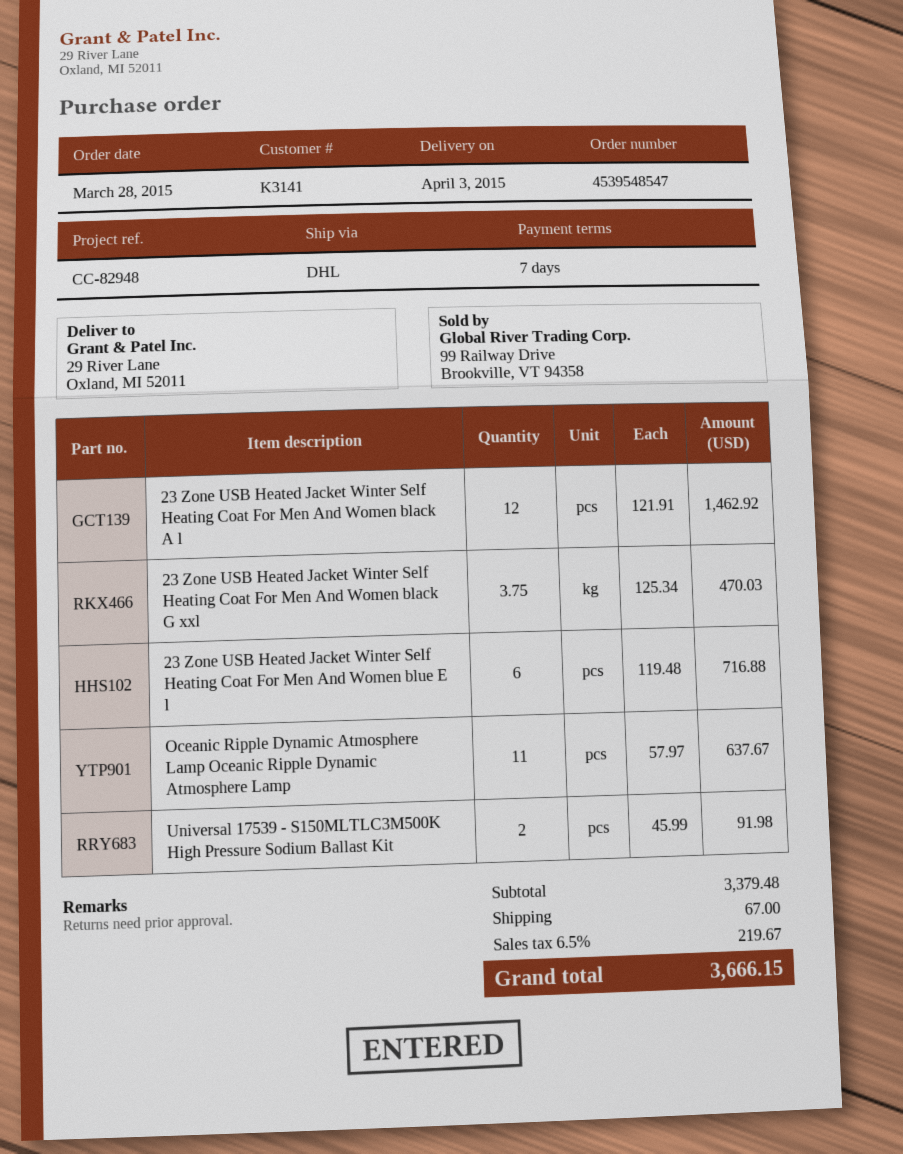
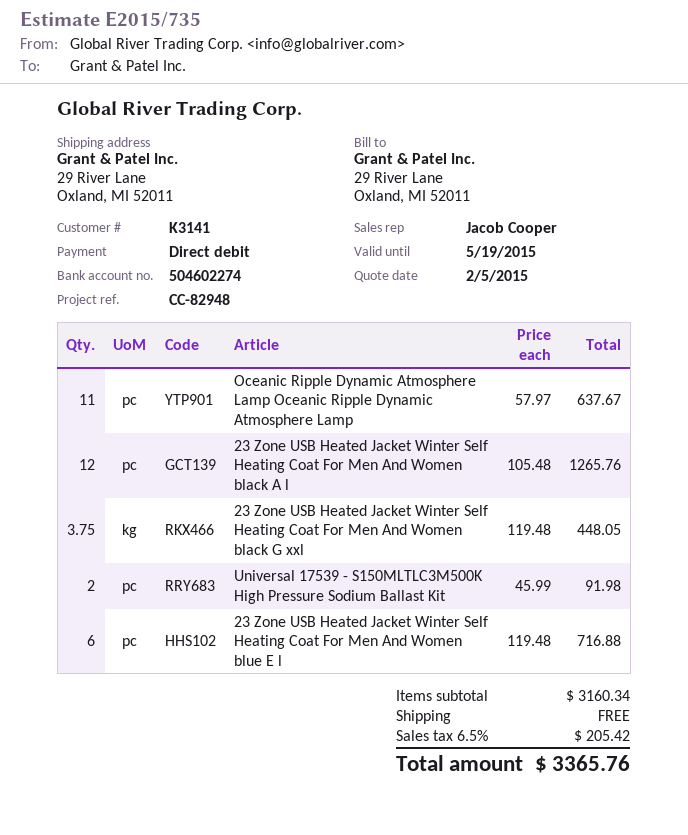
23 Zone USB Heated Jacket Winter Self Heating Coat For Men And Women black A l: 12 x 121.91 = 1462.92 -> 12 x 105.48 = 1265.76
23 Zone USB Heated Jacket Winter Self Heating Coat For Men And Women black G xxl: 3.75 x 125.34 = 470.03 -> 3.75 x 119.48 = 448.05
subtotal: 3379.48 -> 3160.34
shipping: 67.00 -> 0.00
tax: 6.5% = 219.67 -> 6.5% = 205.42
total: 3666.15 -> 3365.76

